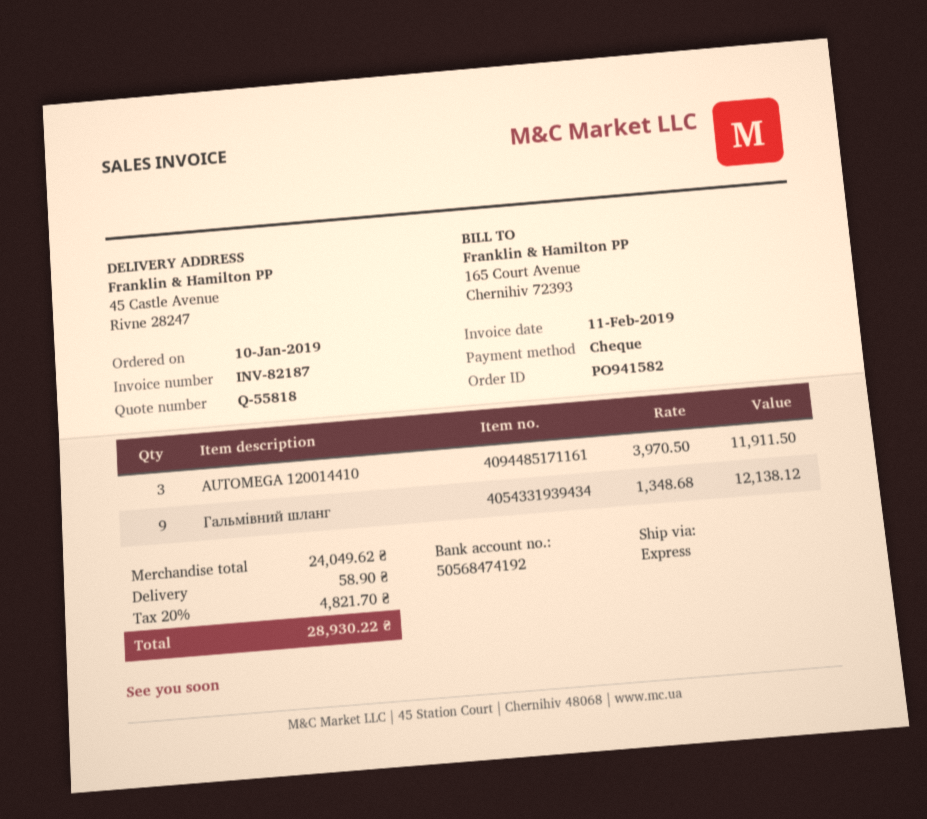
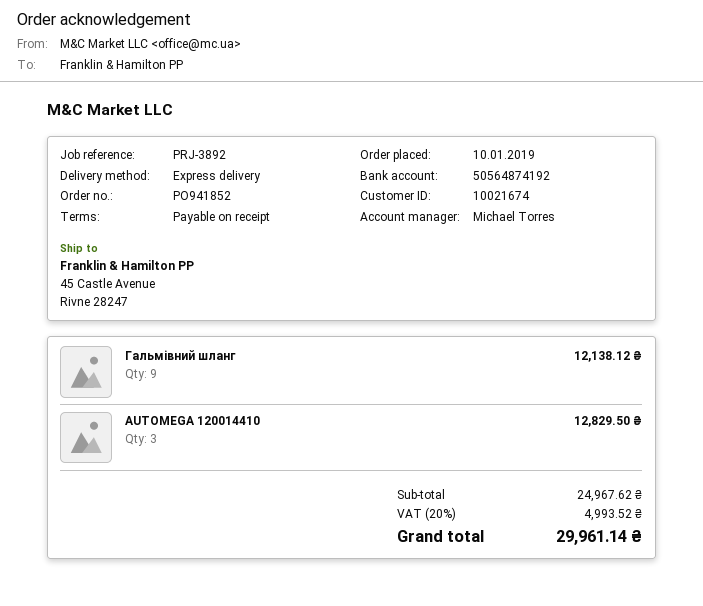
order number: PO941582 -> PO941852
bank account: 50568474192 -> 50564874192
AUTOMEGA 120014410: 3 for 11911.50 -> 3 for 12829.50
subtotal: 24049.62 -> 24967.62
shipping: 58.90 -> none
tax: 20% = 4821.70 -> 20% = 4993.52
total: 28930.22 -> 29961.14

